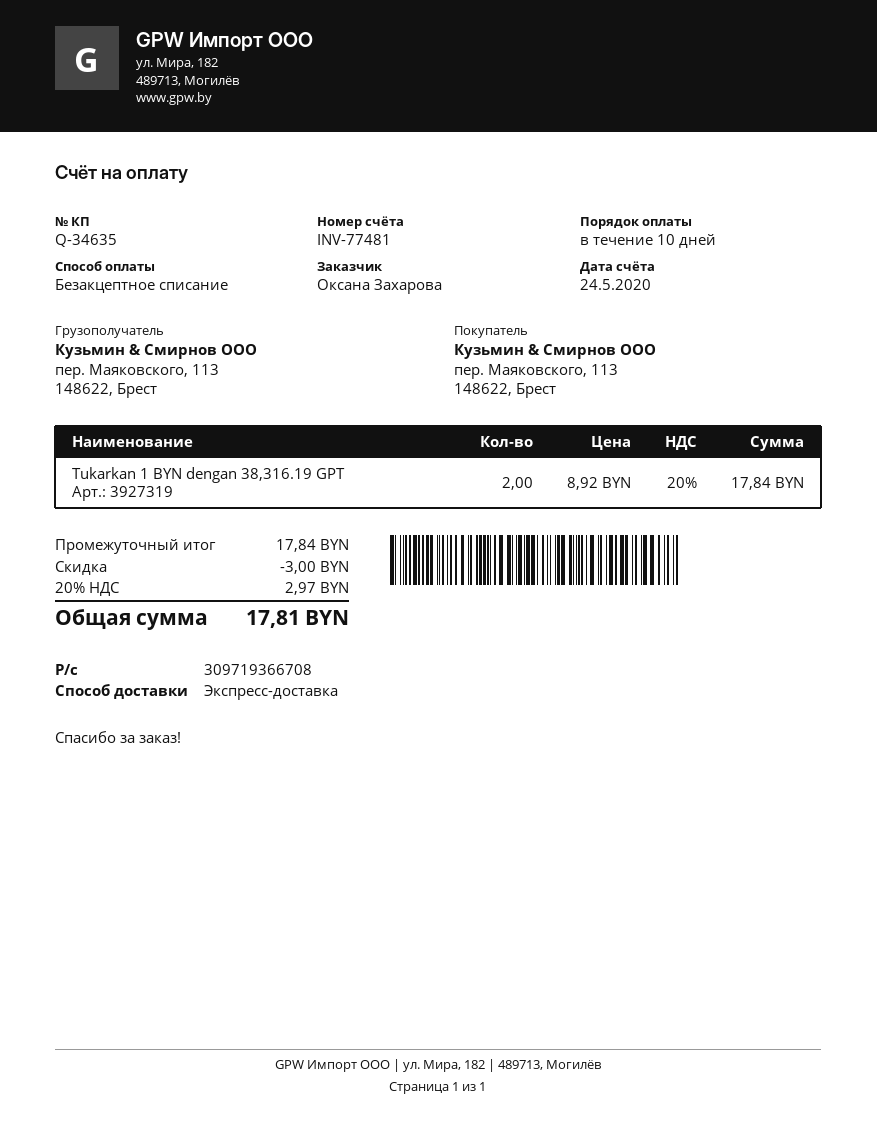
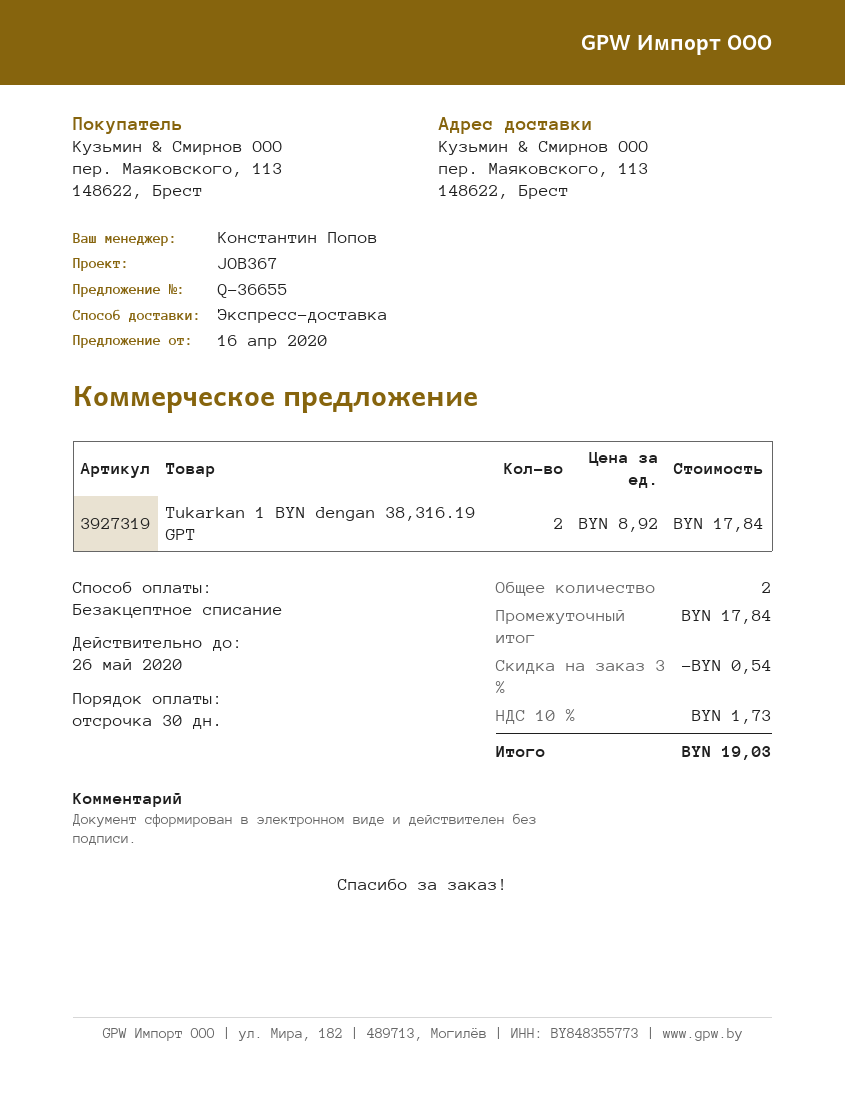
quote number: Q-34635 -> Q-36655
payment terms: 10 days -> 30 days
discount: 3.00 -> 0.54
tax: 20% = 2.97 -> 10% = 1.73
total: 17.81 -> 19.03

